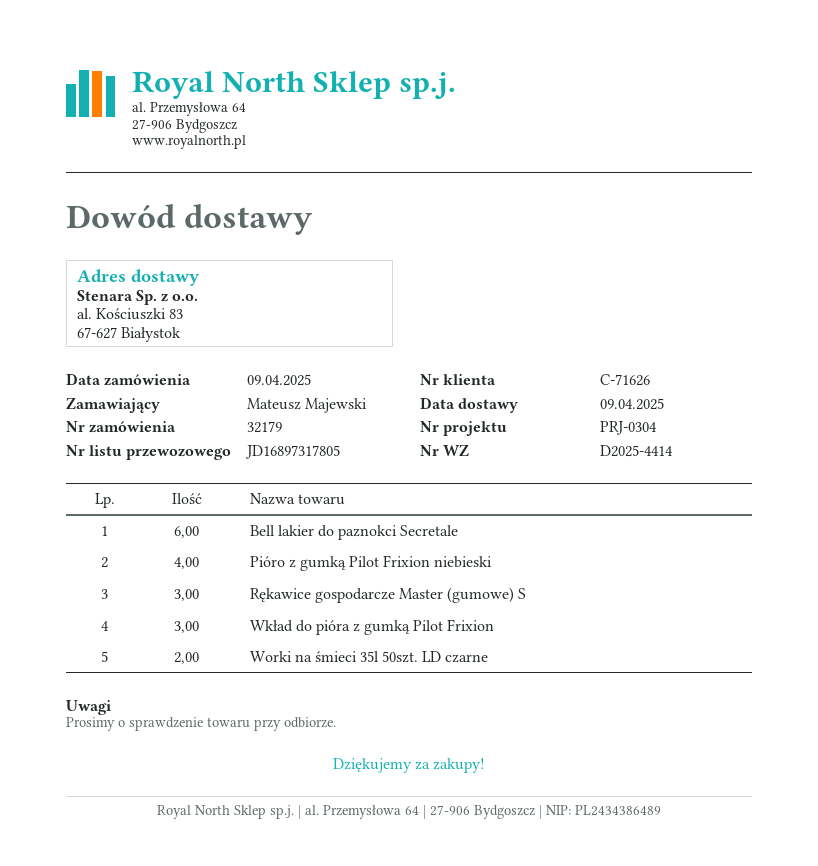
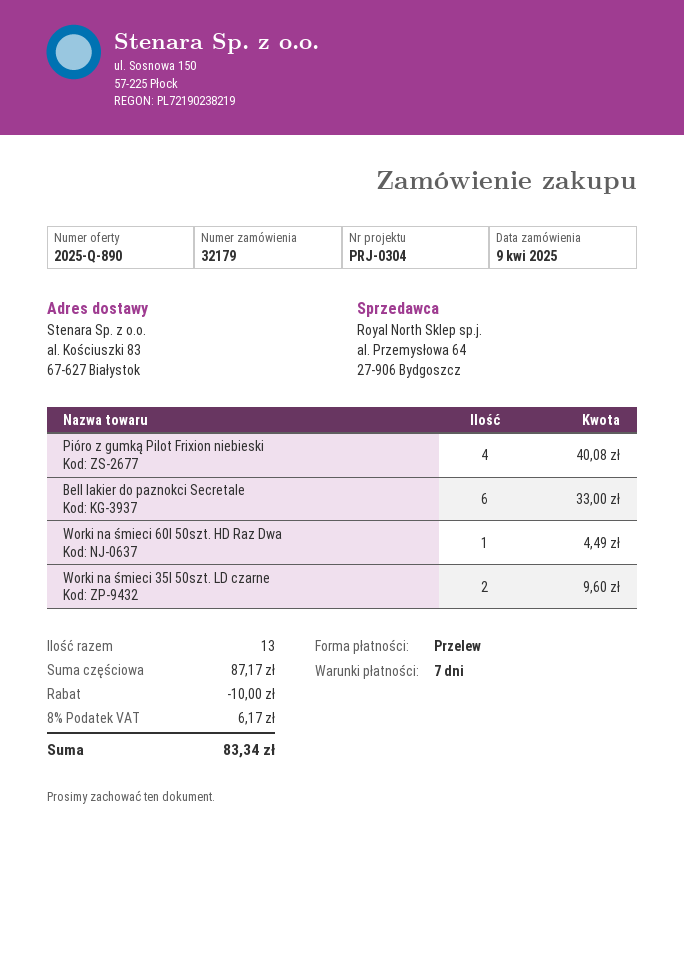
Rękawice gospodarcze Master (gumowe) S: 3 -> none
Wkład do pióra z gumką Pilot Frixion: 3 -> none
Worki na śmieci 60l 50szt. HD Raz Dwa: none -> 1

